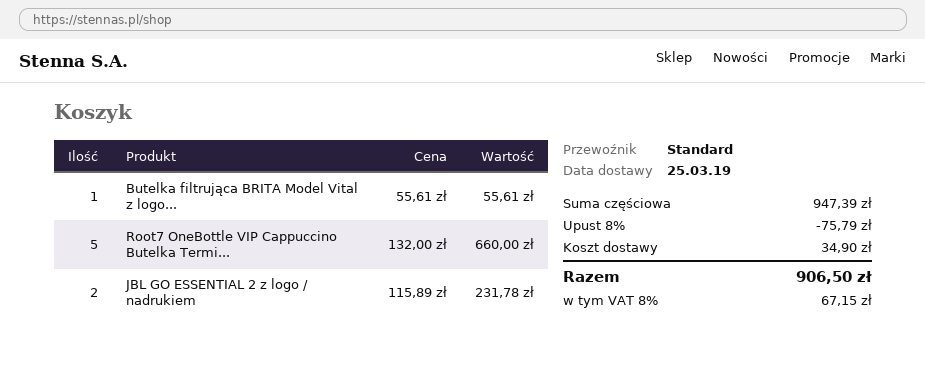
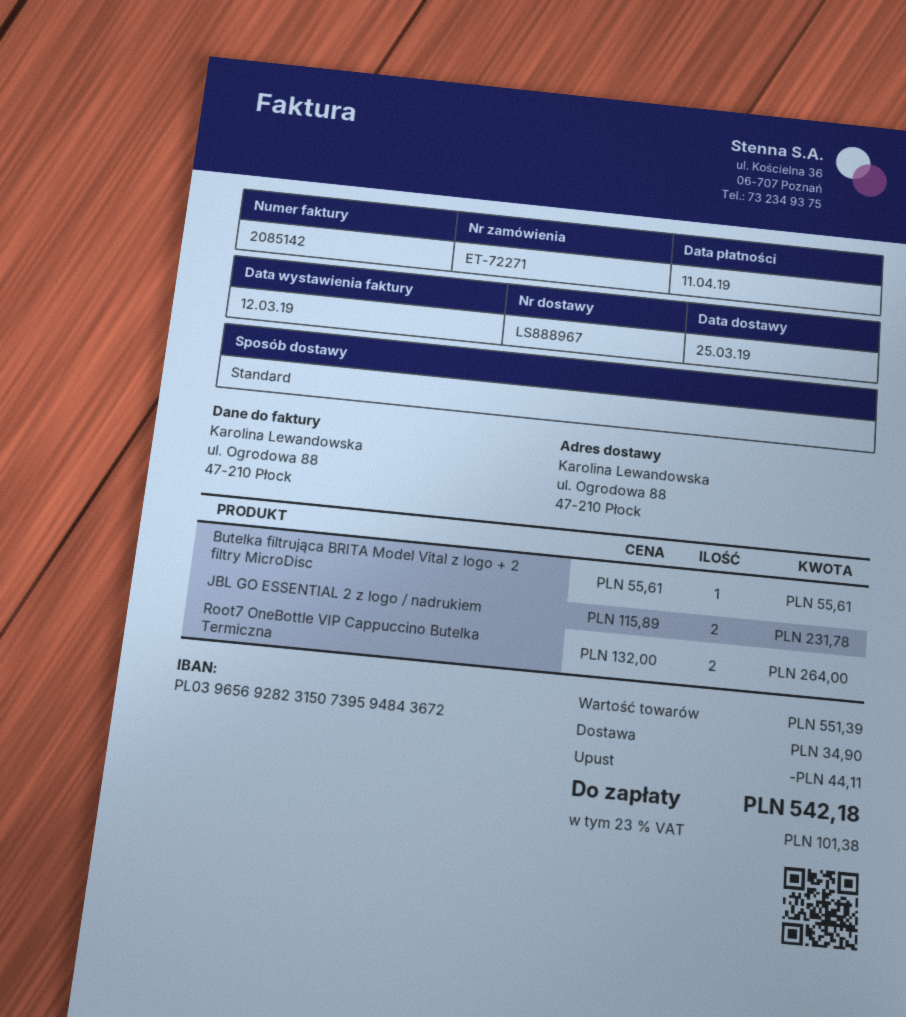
Root7 OneBottle VIP Cappuccino Butelka Termi...: 5 x 132.00 = 660.00 -> 2 x 132.00 = 264.00
subtotal: 947.39 -> 551.39
discount: 75.79 -> 44.11
tax: 8% = 67.15 -> 23% = 101.38
total: 906.50 -> 542.18

